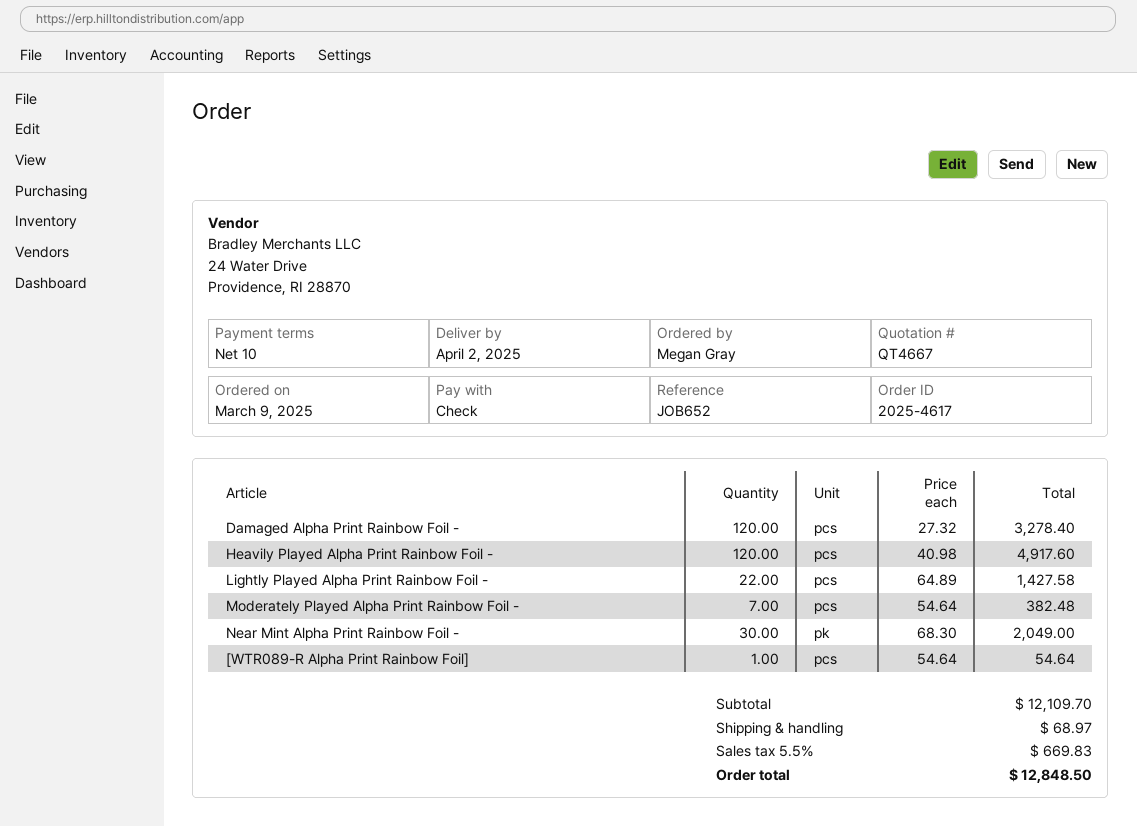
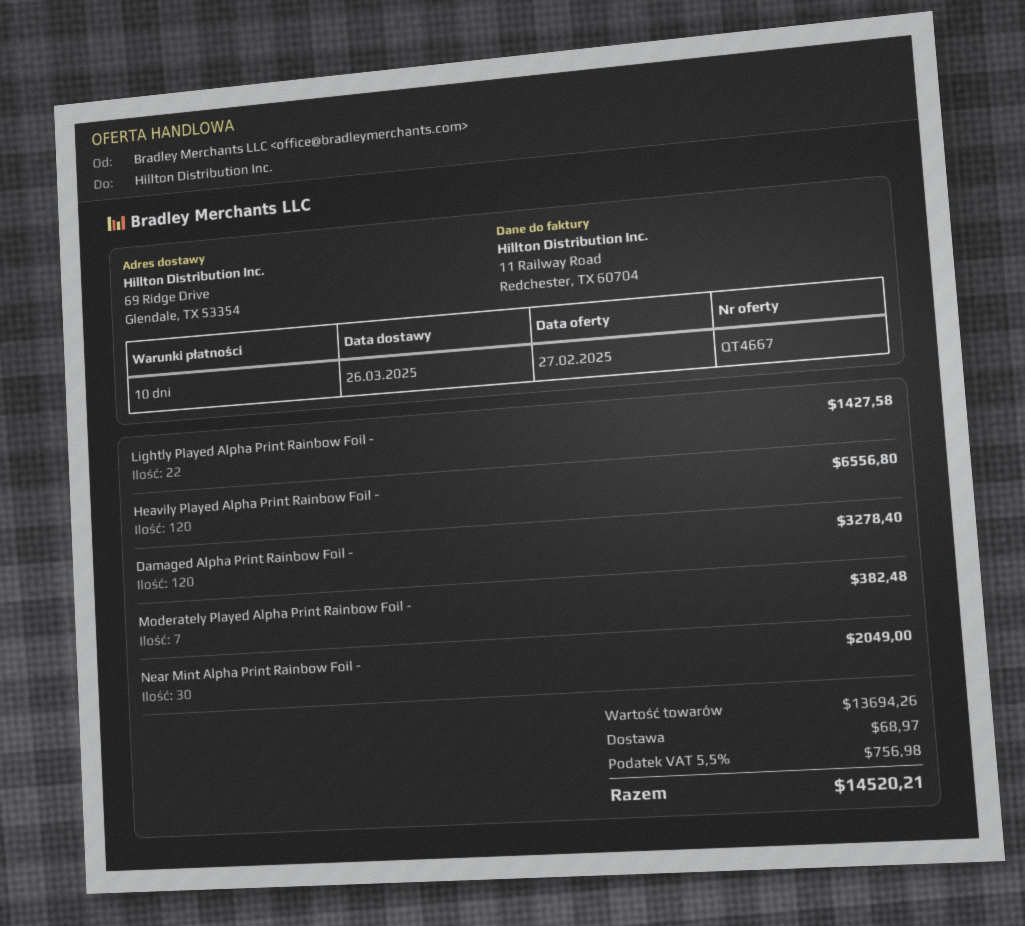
delivery date: 2025-04-02 -> 2025-03-26
Heavily Played Alpha Print Rainbow Foil -: 120 for 4917.60 -> 120 for 6556.80
[WTR089-R Alpha Print Rainbow Foil]: 1 for 54.64 -> none
subtotal: 12109.70 -> 13694.26
tax: 5.5% = 669.83 -> 5.5% = 756.98
total: 12848.50 -> 14520.21

